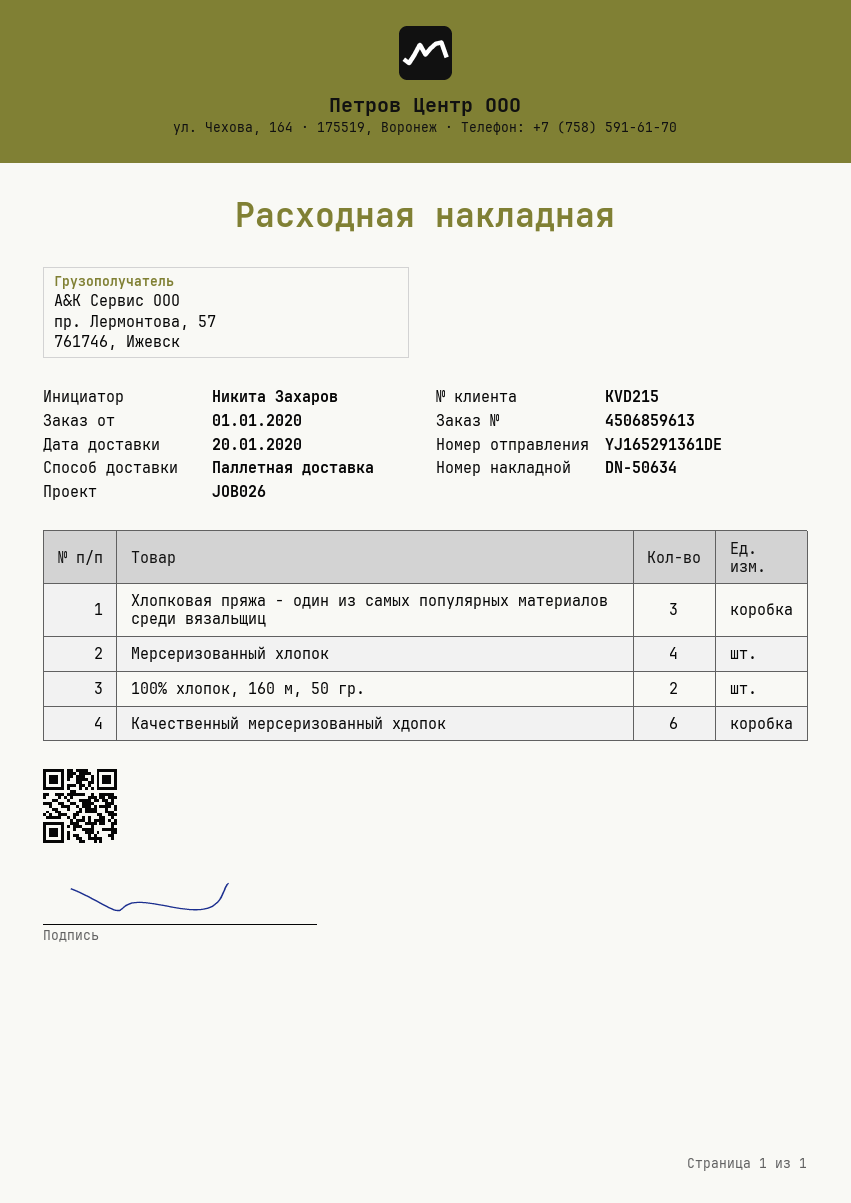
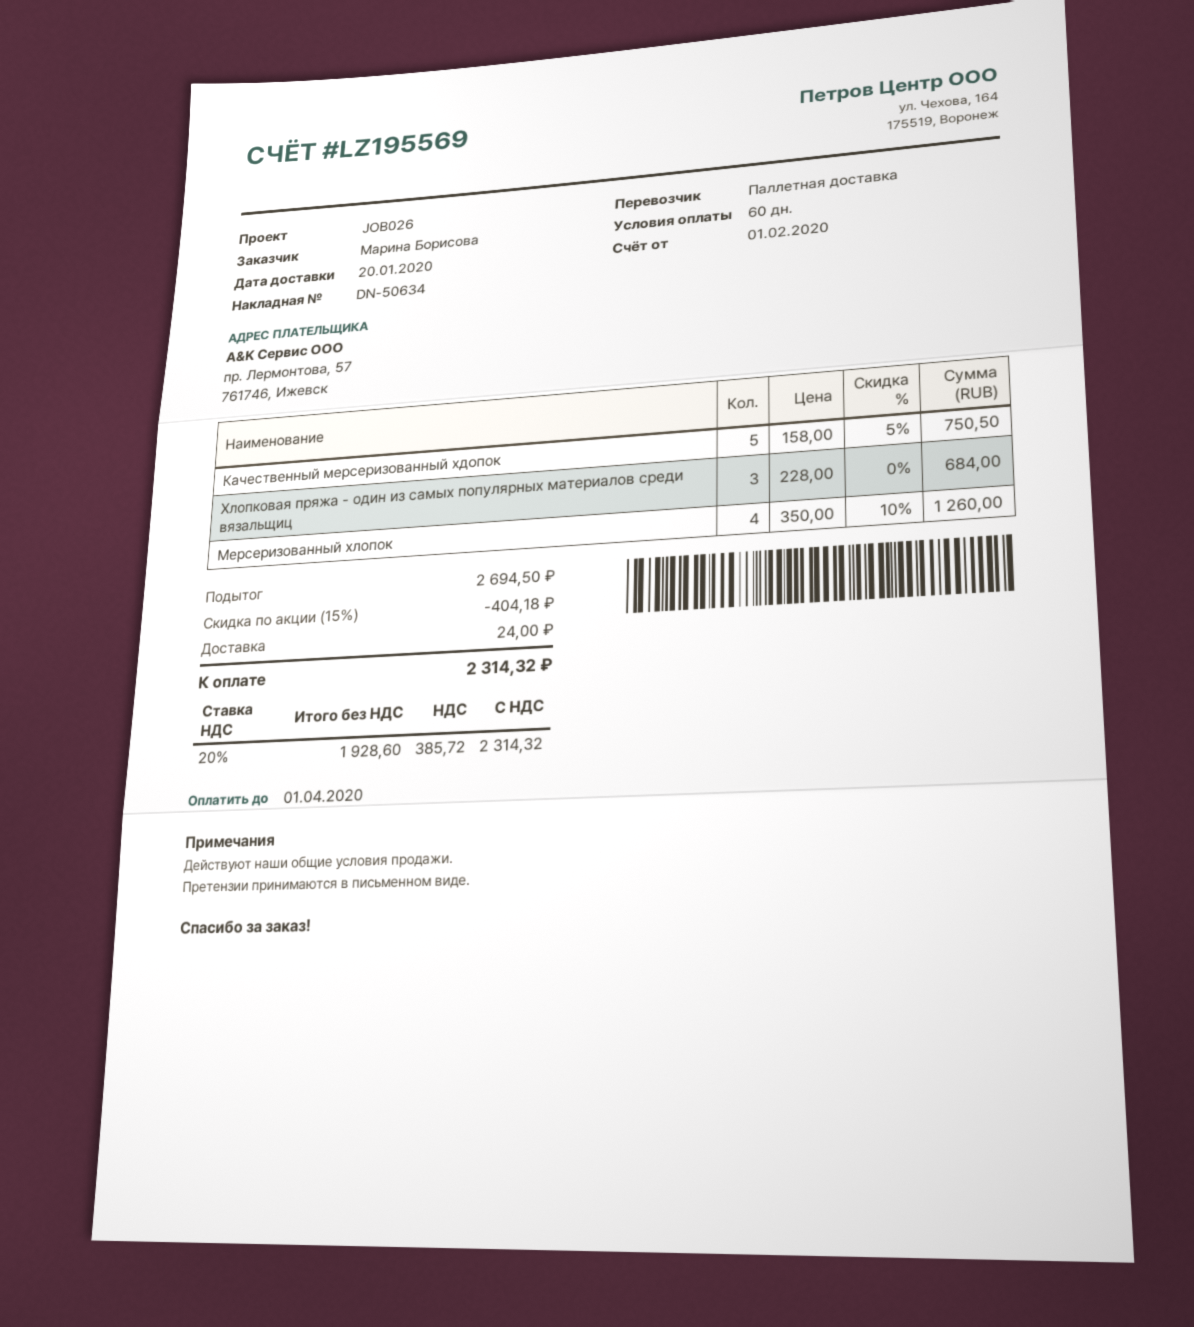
ordered by: Никита Захаров -> Марина Борисова
100% хлопок, 160 м, 50 гр.: 2 -> none
Качественный мерсеризованный хдопок: 6 -> 5

